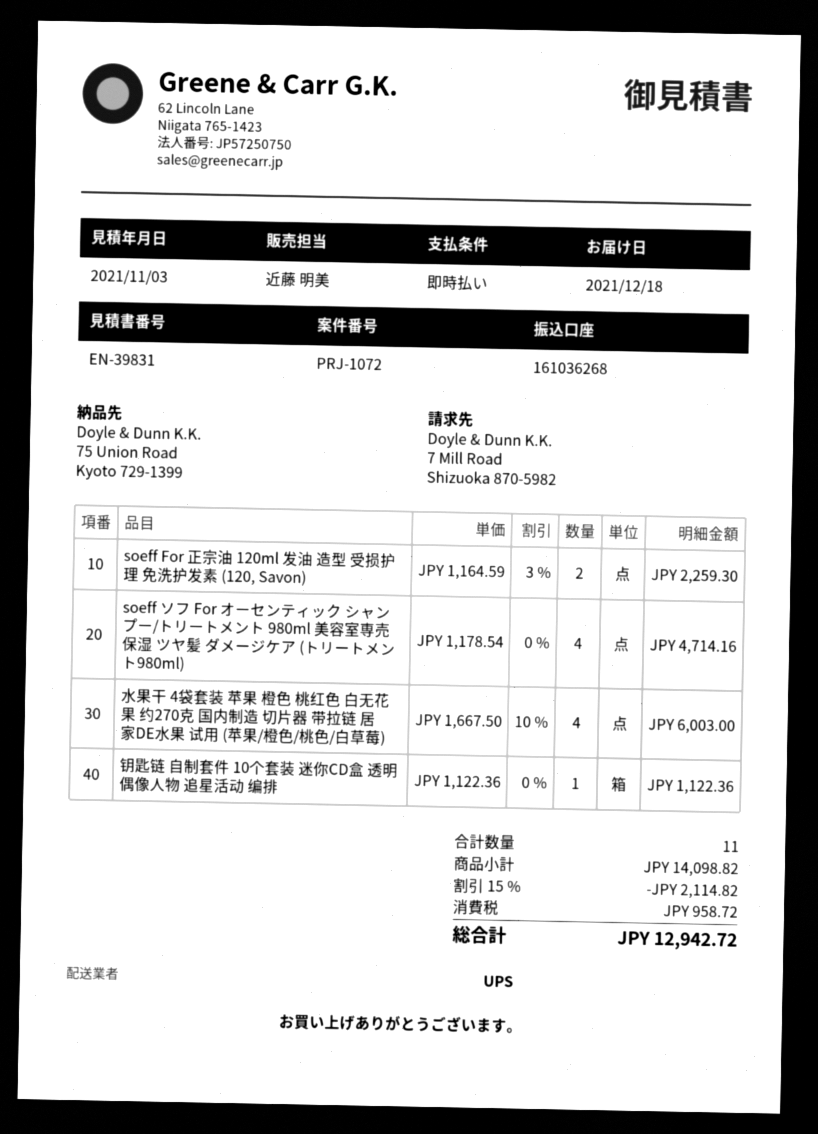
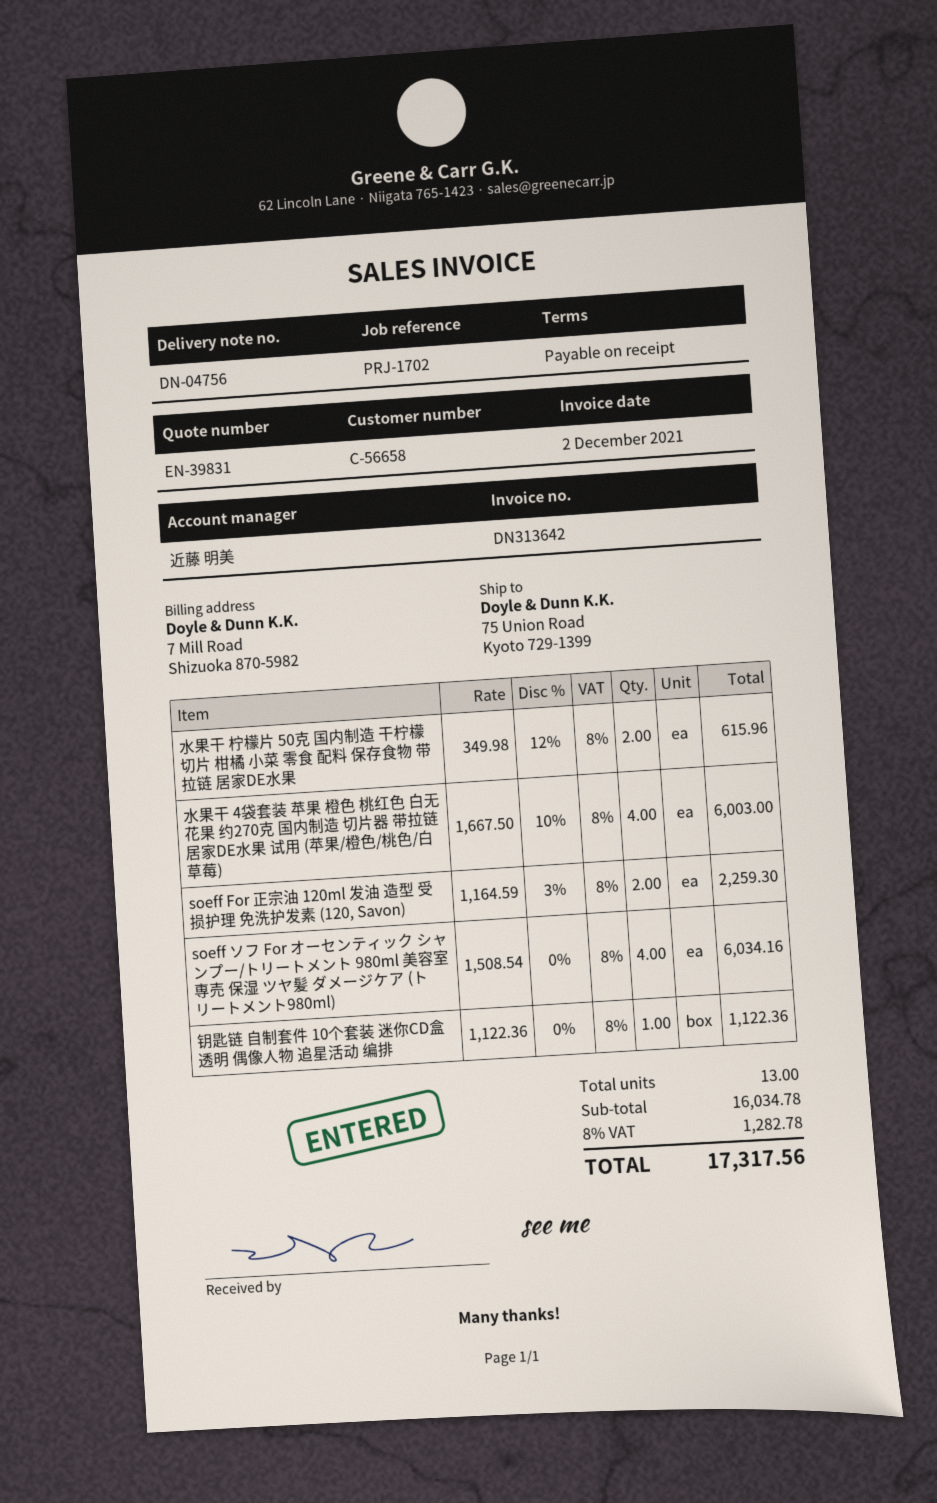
reference: PRJ-1072 -> PRJ-1702
soeff ソフ For オーセンティック シャンプー/トリートメント 980ml 美容室専売 保湿 ツヤ髪 ダメージケア (トリートメント980ml): 4 x 1178.54 = 4714.16 -> 4 x 1508.54 = 6034.16
水果干 柠檬片 50克 国内制造 干柠檬 切片 柑橘 小菜 零食 配料 保存食物 带拉链 居家DE水果: none -> 2 x 349.98 - 12% = 615.96
total quantity: 11 -> 13
subtotal: 14098.82 -> 16034.78
discount: 15% = 2114.82 -> none
tax: 958.72 -> 1282.78
total: 12942.72 -> 17317.56

